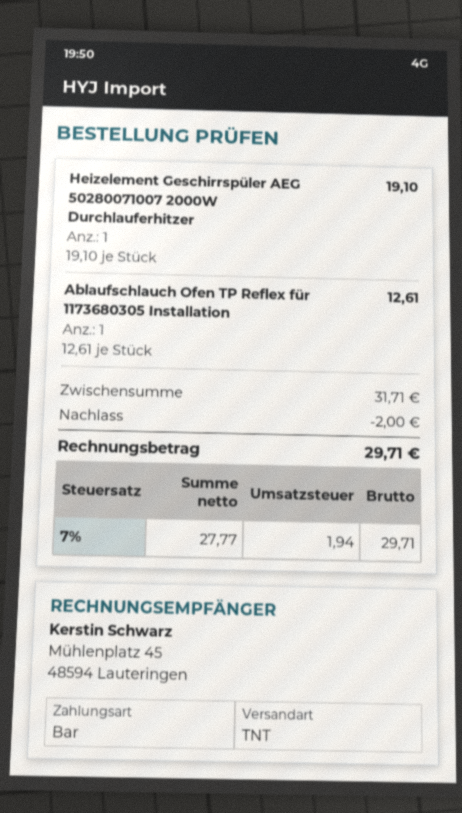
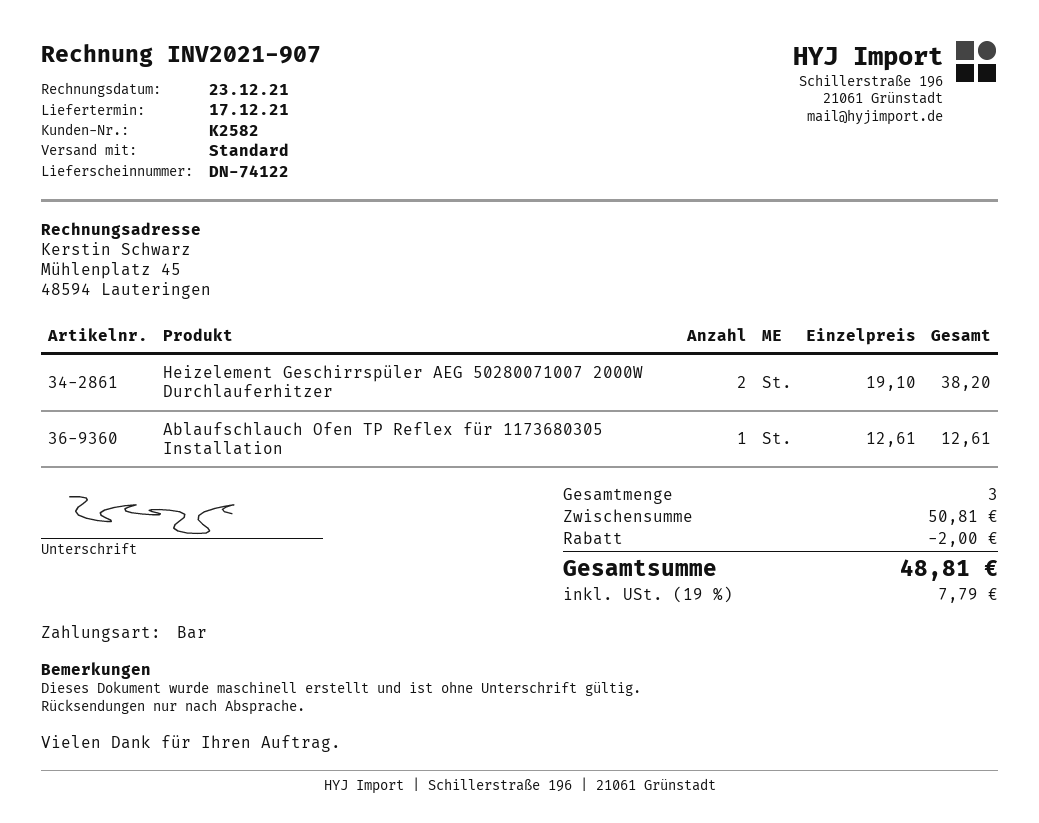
shipping method: TNT -> standard
Heizelement Geschirrspüler AEG 50280071007 2000W Durchlauferhitzer: 1 x 19.10 = 19.10 -> 2 x 19.10 = 38.20
subtotal: 31.71 -> 50.81
tax: 7% = 1.94 -> 19% = 7.79
total: 29.71 -> 48.81

